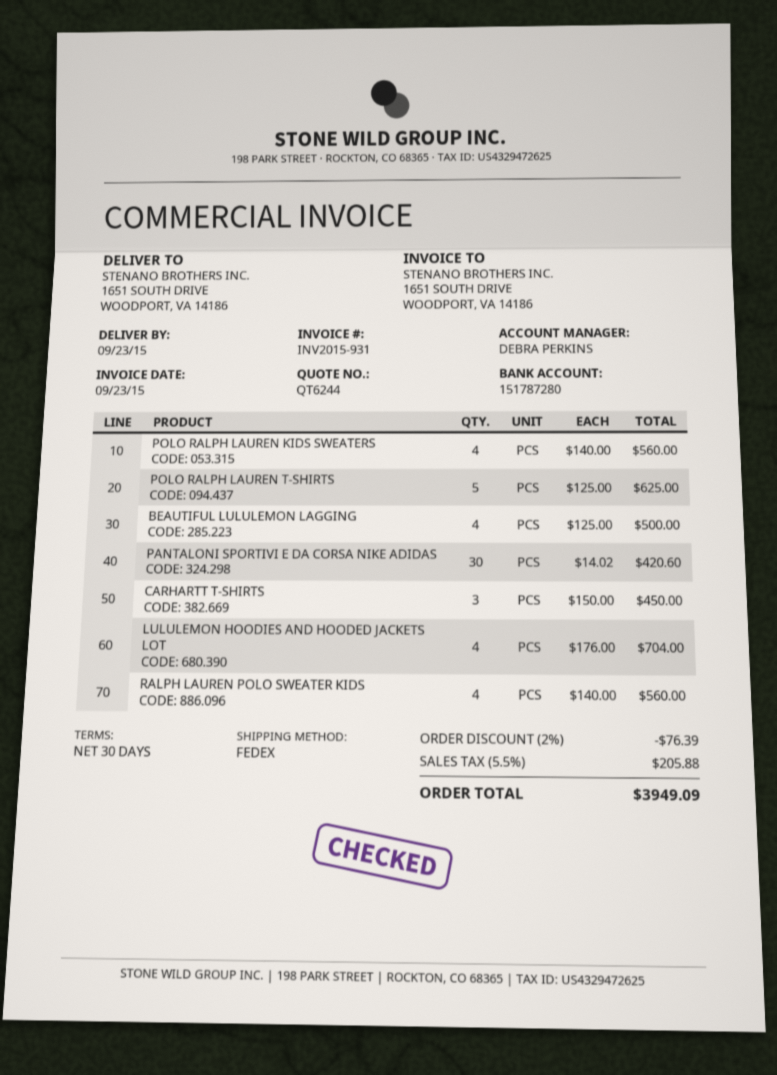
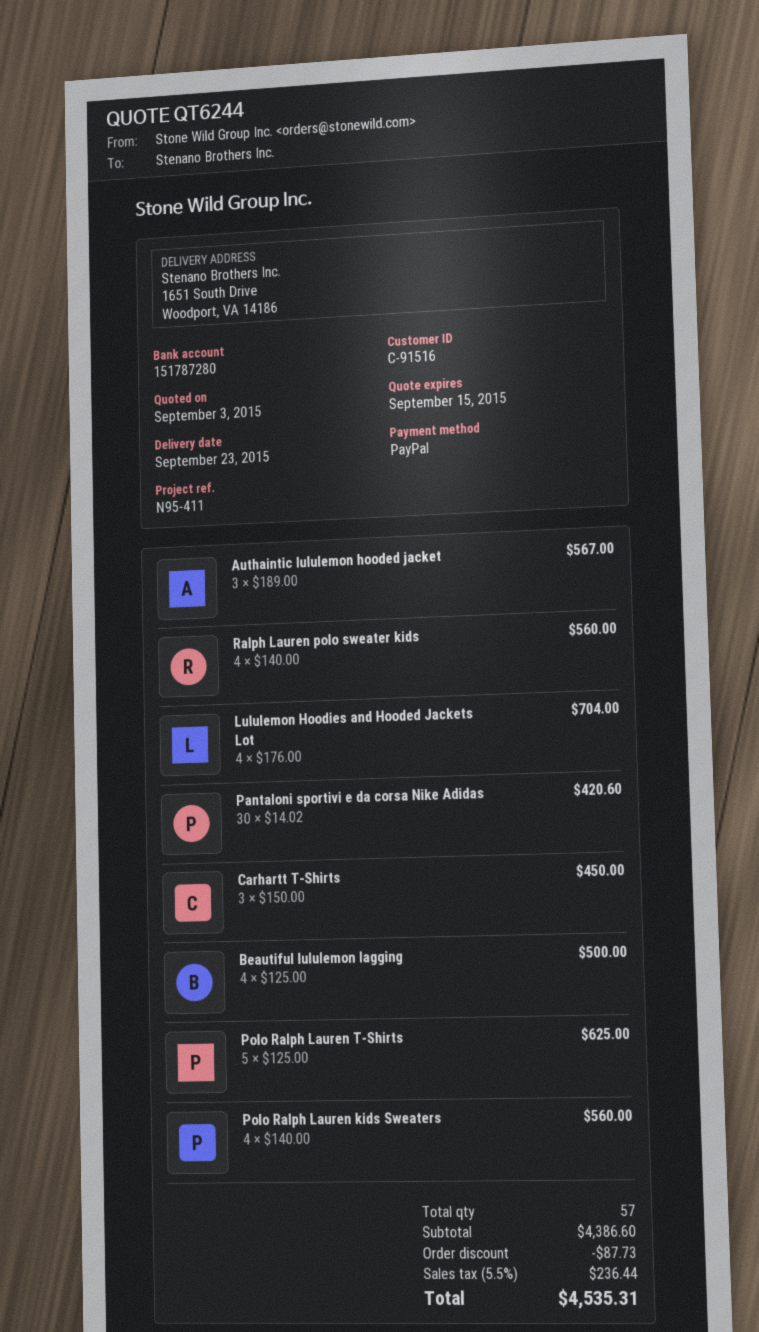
Authaintic lululemon hooded jacket: none -> 3 x 189.00 = 567.00
discount: 76.39 -> 87.73
tax: 5.5% = 205.88 -> 5.5% = 236.44
total: 3949.09 -> 4535.31

